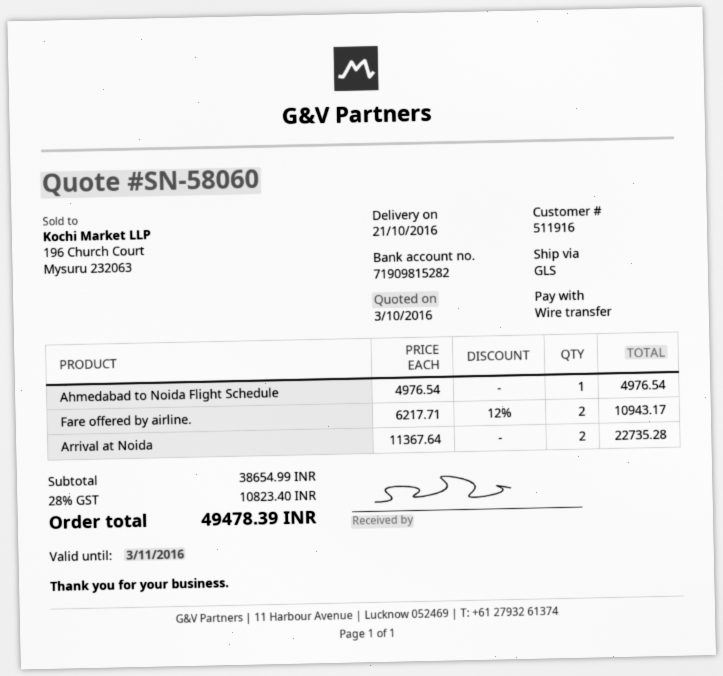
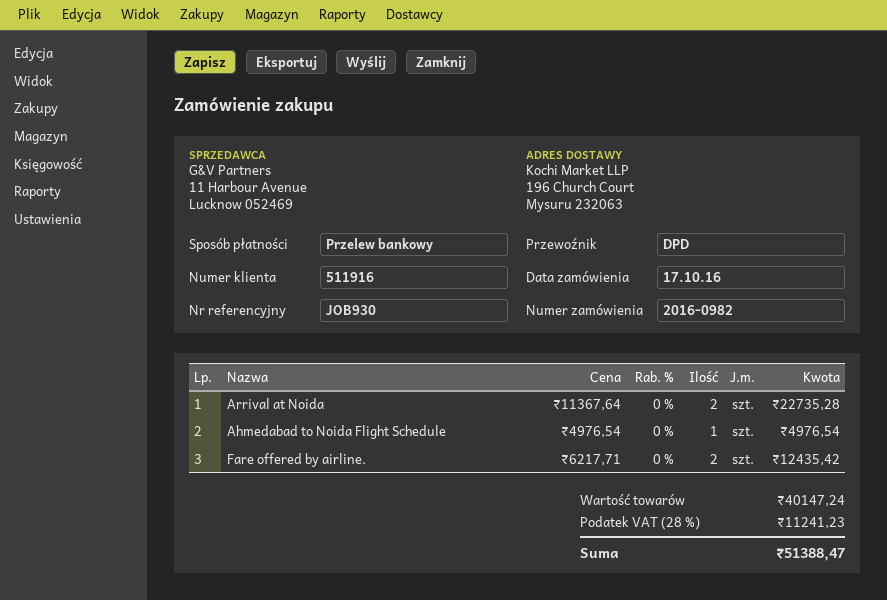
shipping method: GLS -> DPD
Fare offered by airline.: 2 x 6217.71 - 12% = 10943.17 -> 2 x 6217.71 = 12435.42
subtotal: 38654.99 -> 40147.24
tax: 28% = 10823.40 -> 28% = 11241.23
total: 49478.39 -> 51388.47

